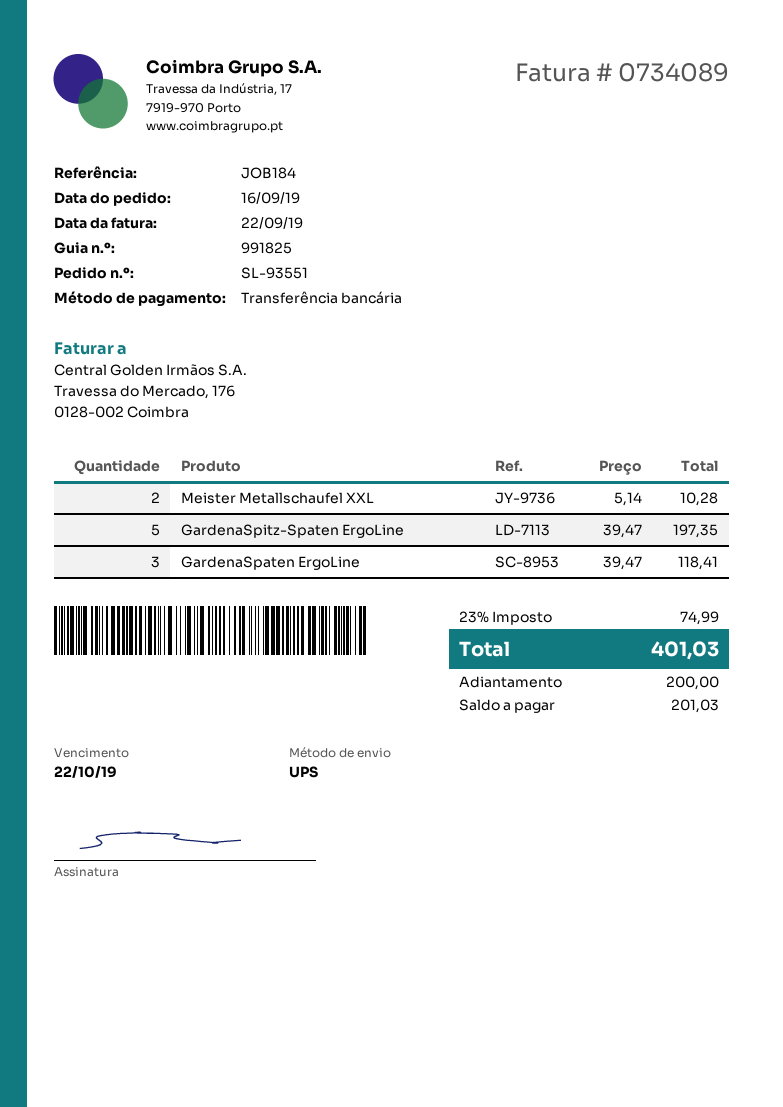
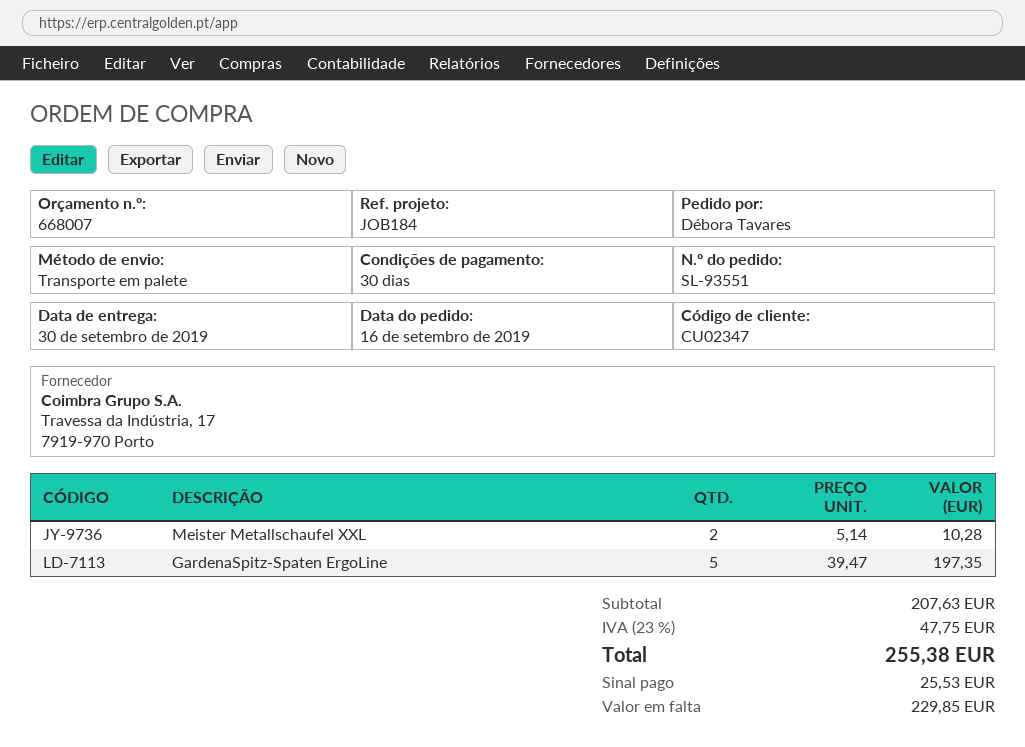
shipping method: UPS -> pallet freight
GardenaSpaten ErgoLine: 3 x 39.47 = 118.41 -> none
tax: 23% = 74.99 -> 23% = 47.75
total: 401.03 -> 255.38
deposit: 200.00 -> 25.53
balance: 201.03 -> 229.85

